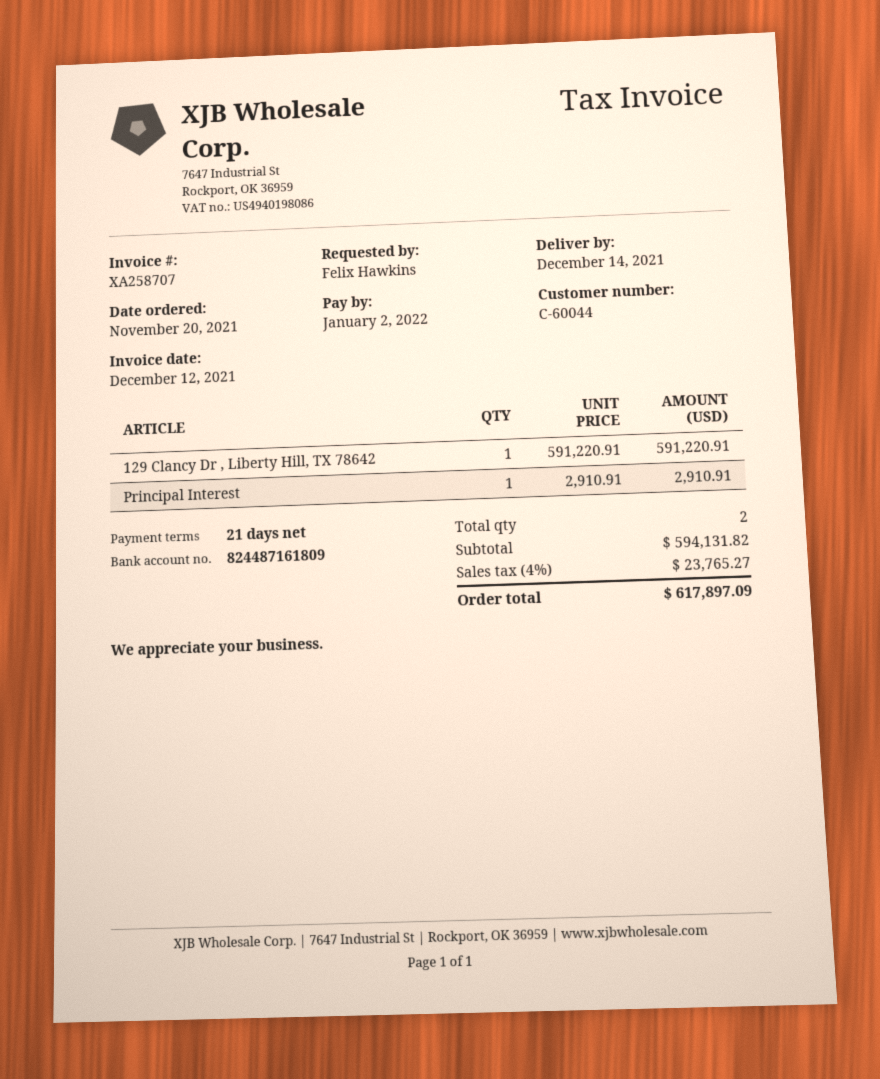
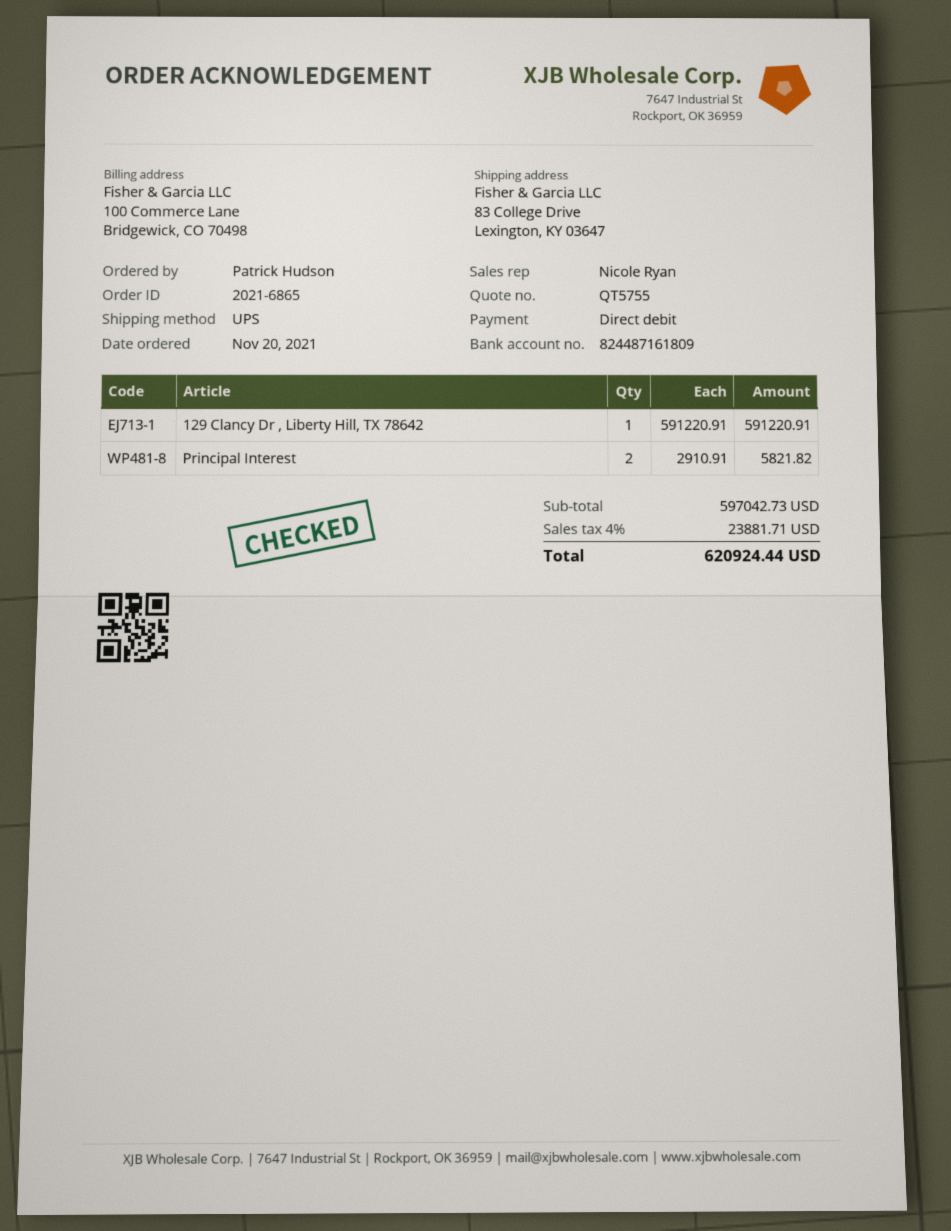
ordered by: Felix Hawkins -> Patrick Hudson
Principal Interest: 1 x 2910.91 = 2910.91 -> 2 x 2910.91 = 5821.82
subtotal: 594131.82 -> 597042.73
tax: 4% = 23765.27 -> 4% = 23881.71
total: 617897.09 -> 620924.44

